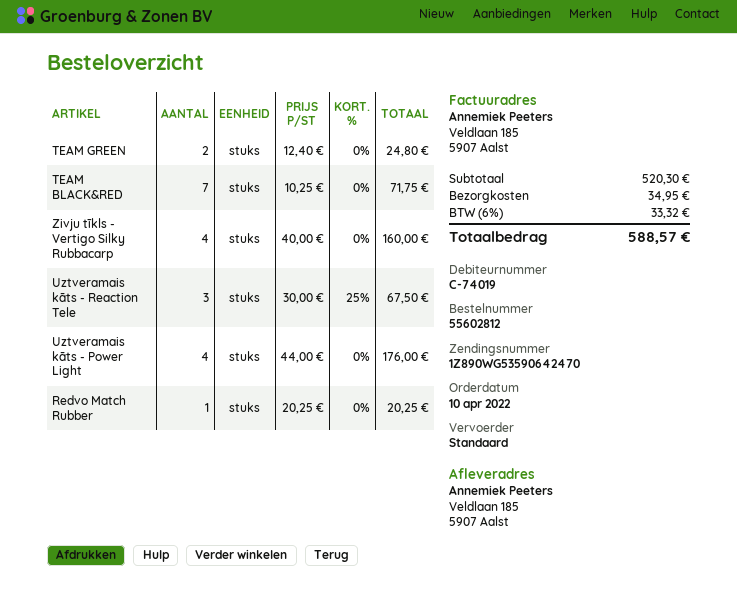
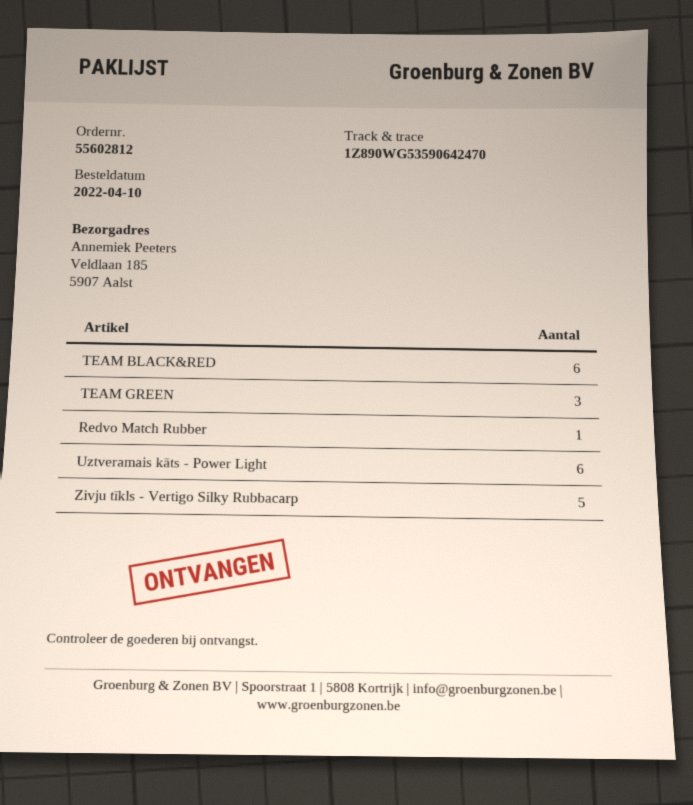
TEAM GREEN: 2 -> 3
TEAM BLACK&RED: 7 -> 6
Zivju tīkls - Vertigo Silky Rubbacarp: 4 -> 5
Uztveramais kāts - Reaction Tele: 3 -> none
Uztveramais kāts - Power Light: 4 -> 6

